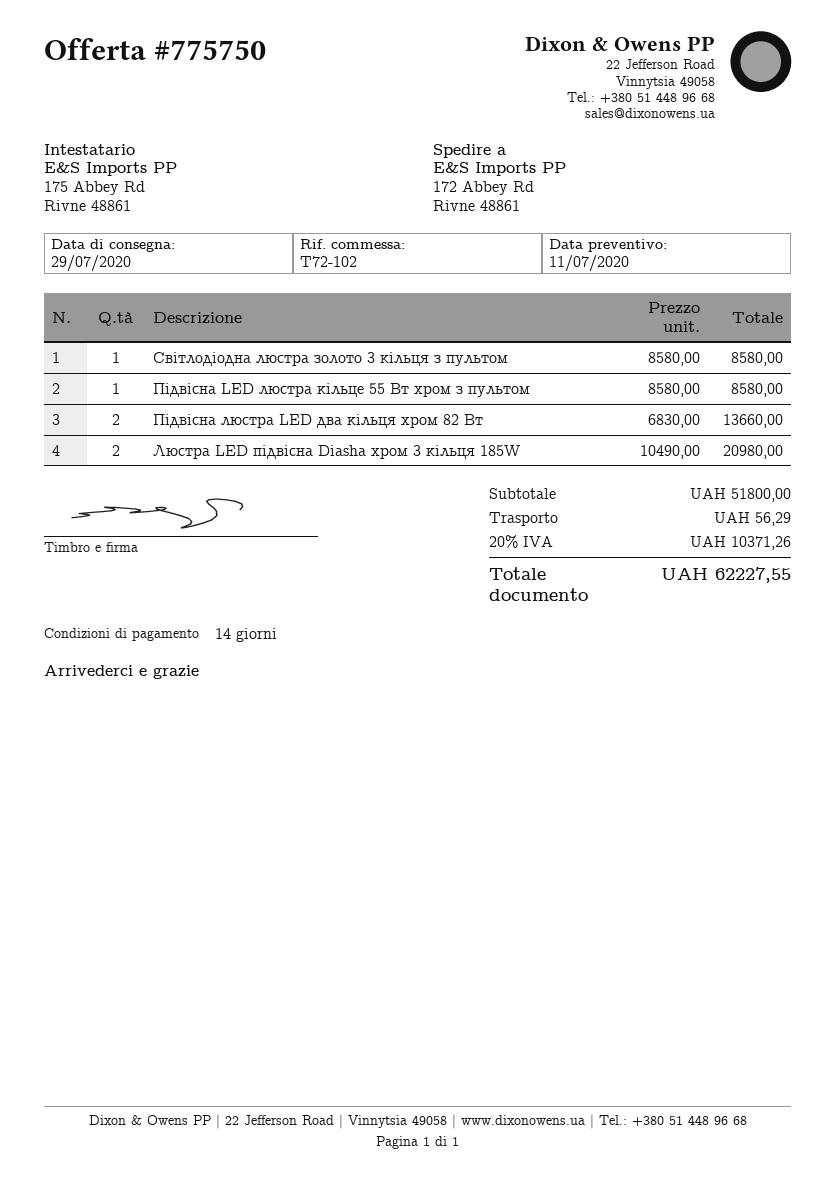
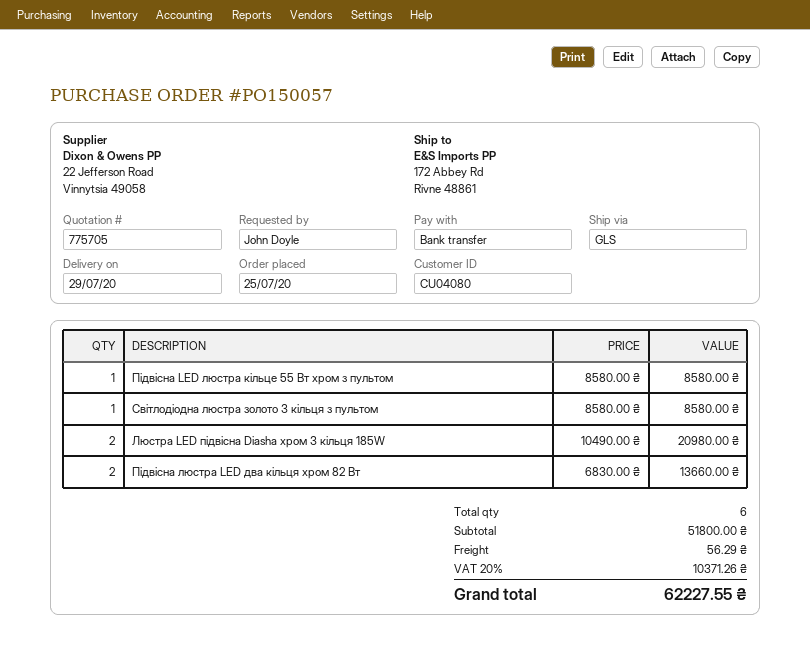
quote number: 775750 -> 775705

